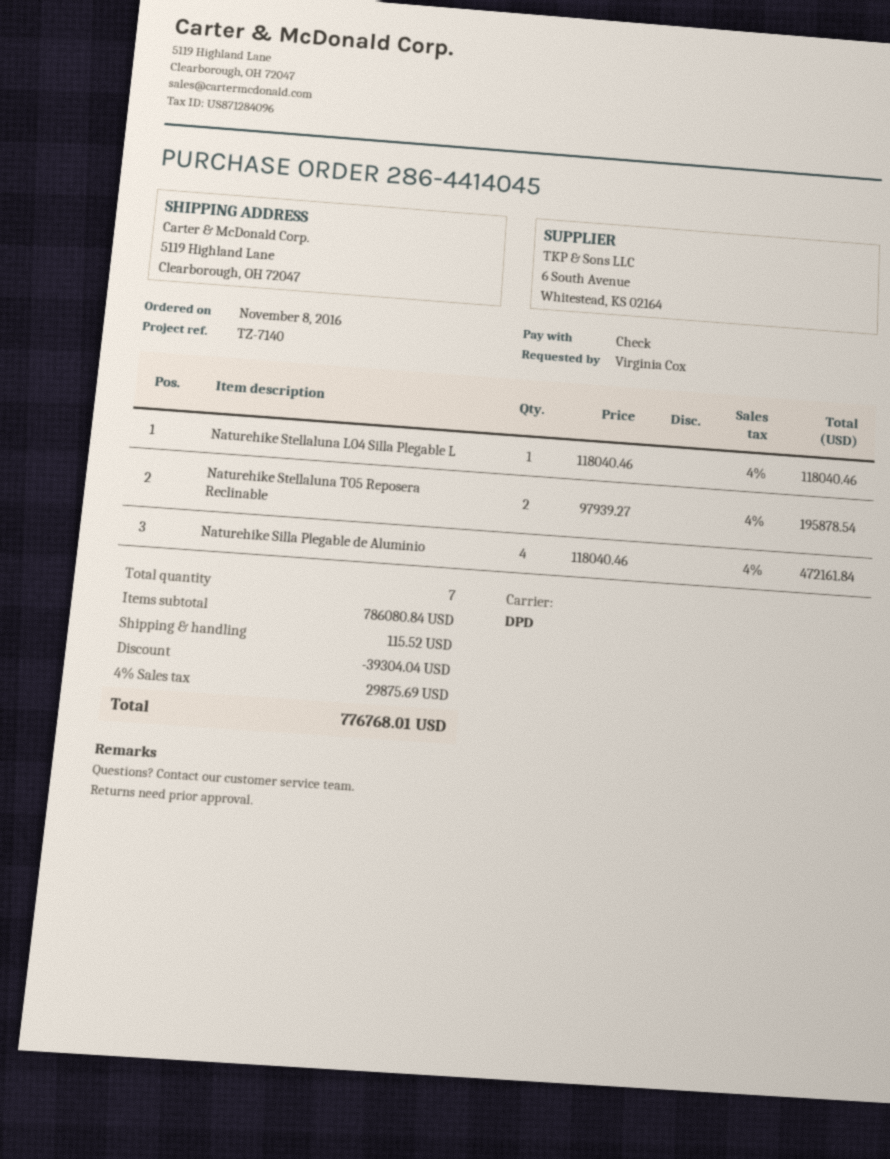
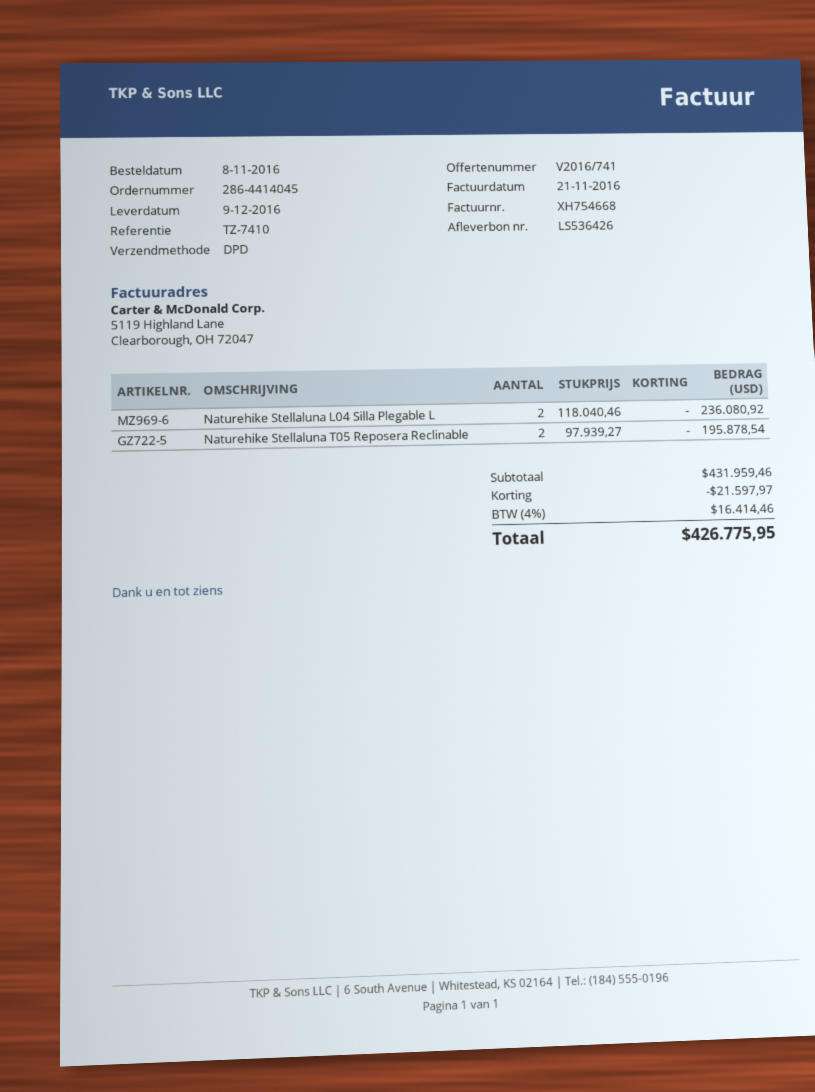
reference: TZ-7140 -> TZ-7410
Naturehike Stellaluna L04 Silla Plegable L: 1 x 118040.46 = 118040.46 -> 2 x 118040.46 = 236080.92
Naturehike Silla Plegable de Aluminio: 4 x 118040.46 = 472161.84 -> none
subtotal: 786080.84 -> 431959.46
discount: 39304.04 -> 21597.97
shipping: 115.52 -> none
tax: 4% = 29875.69 -> 4% = 16414.46
total: 776768.01 -> 426775.95

